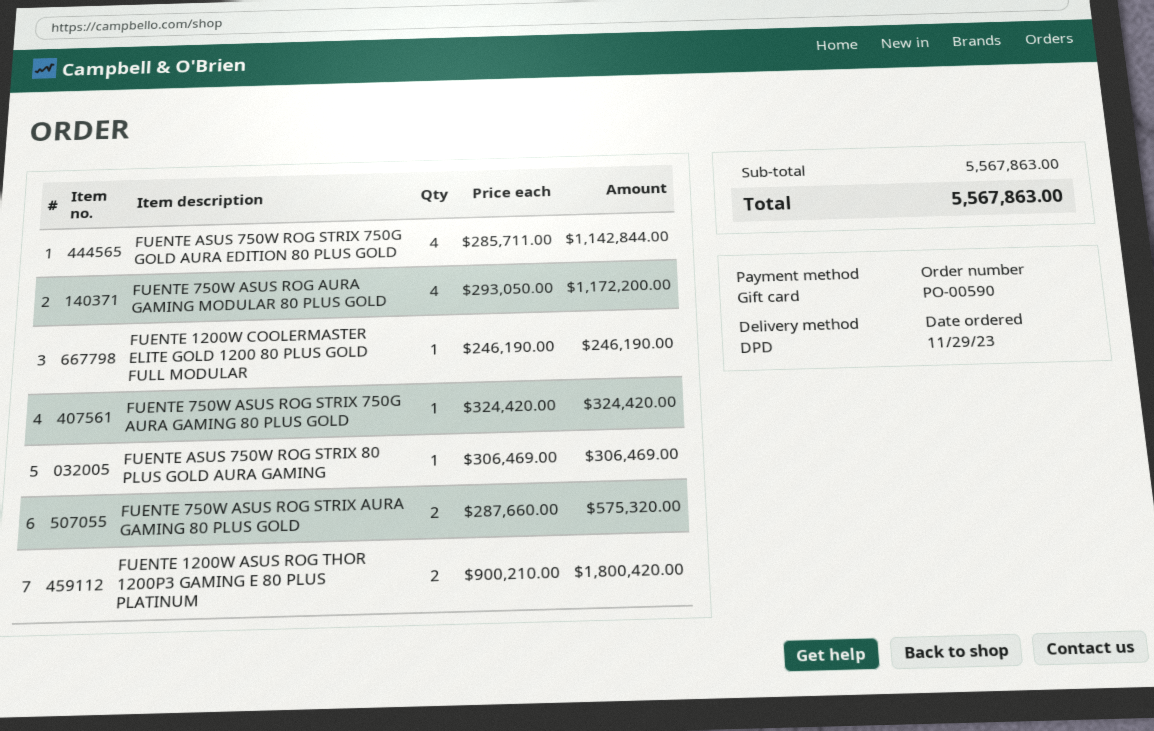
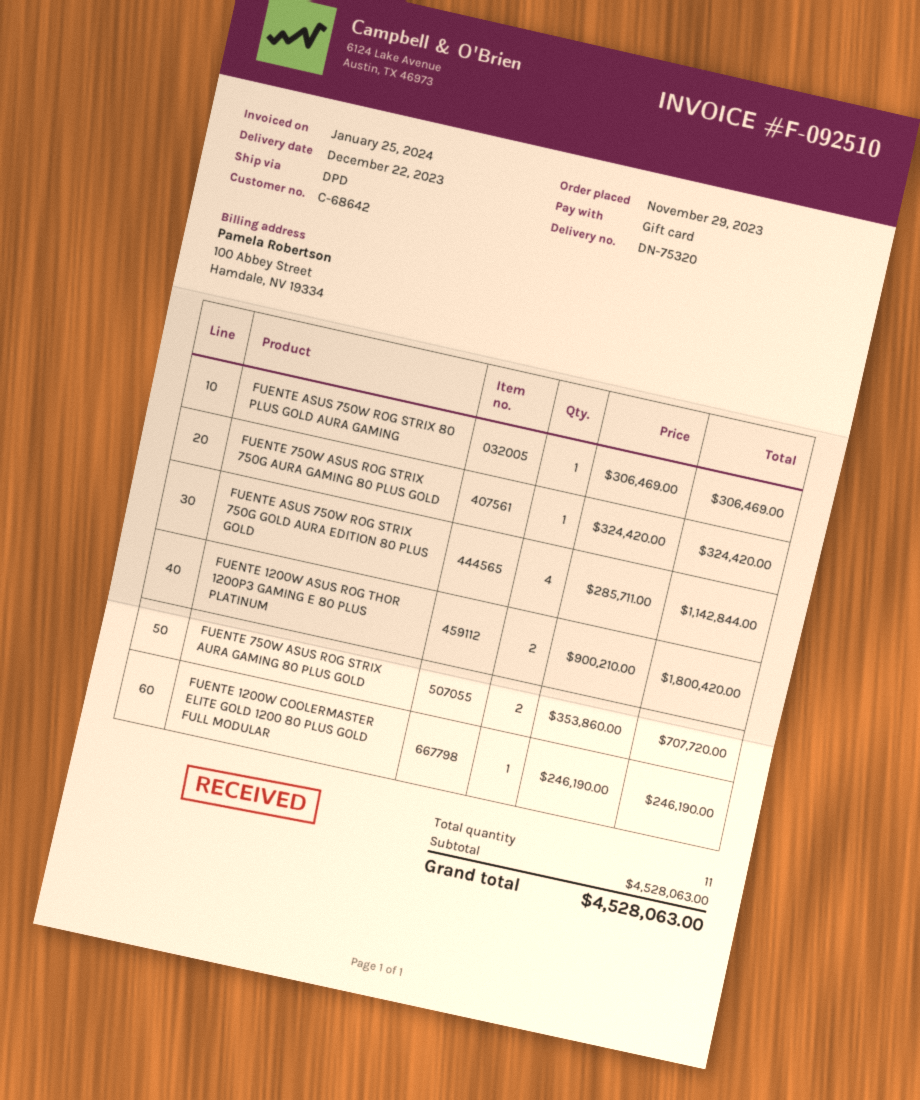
FUENTE 750W ASUS ROG AURA GAMING MODULAR 80 PLUS GOLD: 4 x 293050.00 = 1172200.00 -> none
FUENTE 750W ASUS ROG STRIX AURA GAMING 80 PLUS GOLD: 2 x 287660.00 = 575320.00 -> 2 x 353860.00 = 707720.00
subtotal: 5567863.00 -> 4528063.00
total: 5567863.00 -> 4528063.00

